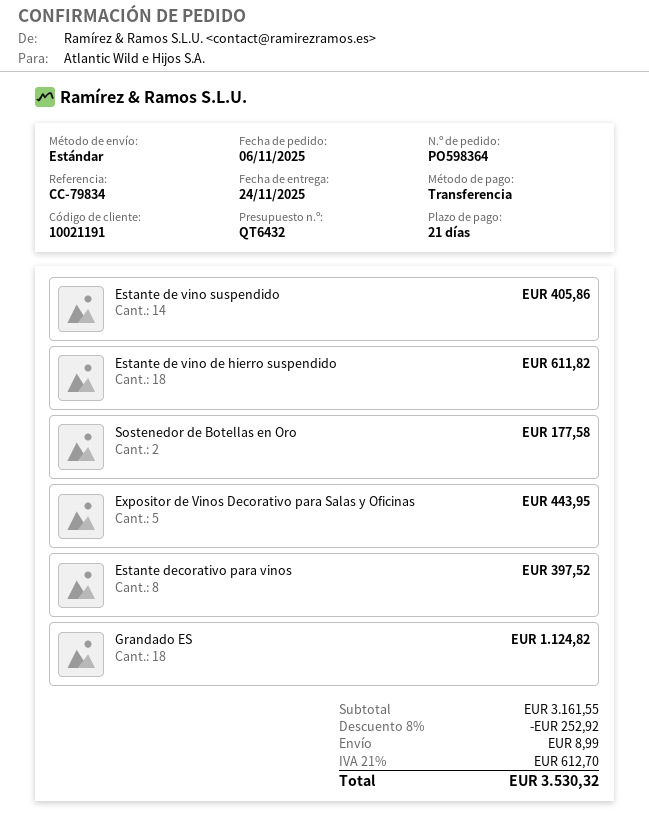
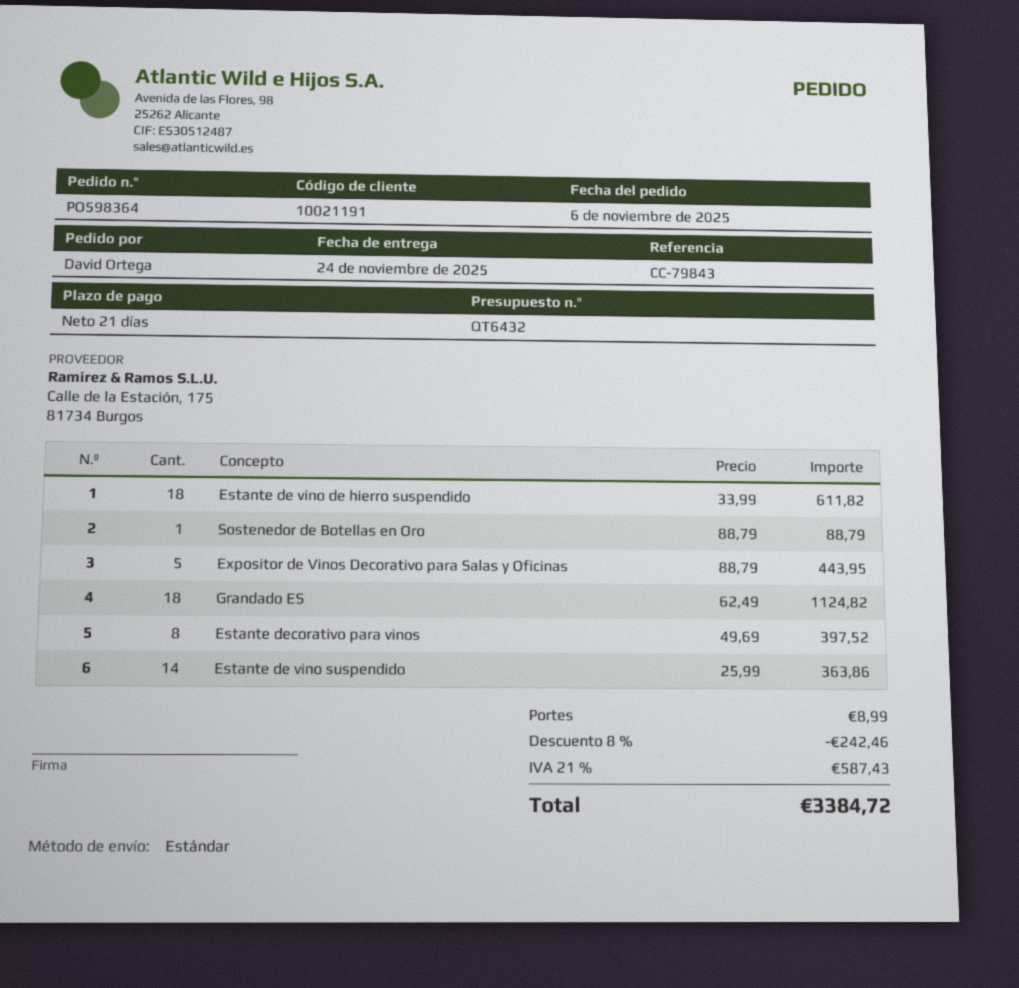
reference: CC-79834 -> CC-79843
Estante de vino suspendido: 14 for 405.86 -> 14 for 363.86
Sostenedor de Botellas en Oro: 2 for 177.58 -> 1 for 88.79
discount: 8% = 252.92 -> 8% = 242.46
tax: 21% = 612.70 -> 21% = 587.43
total: 3530.32 -> 3384.72

